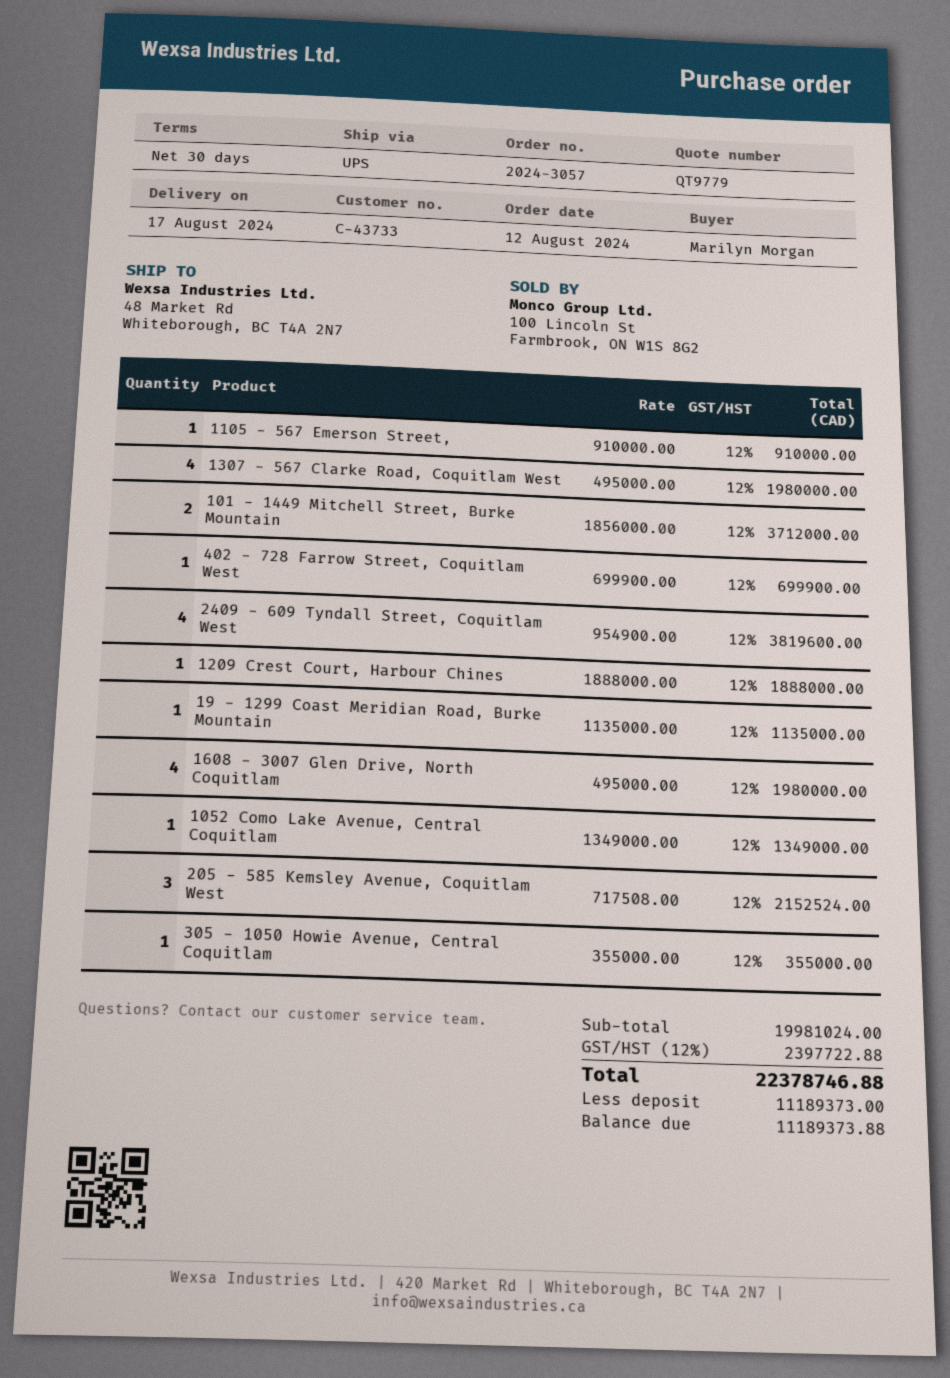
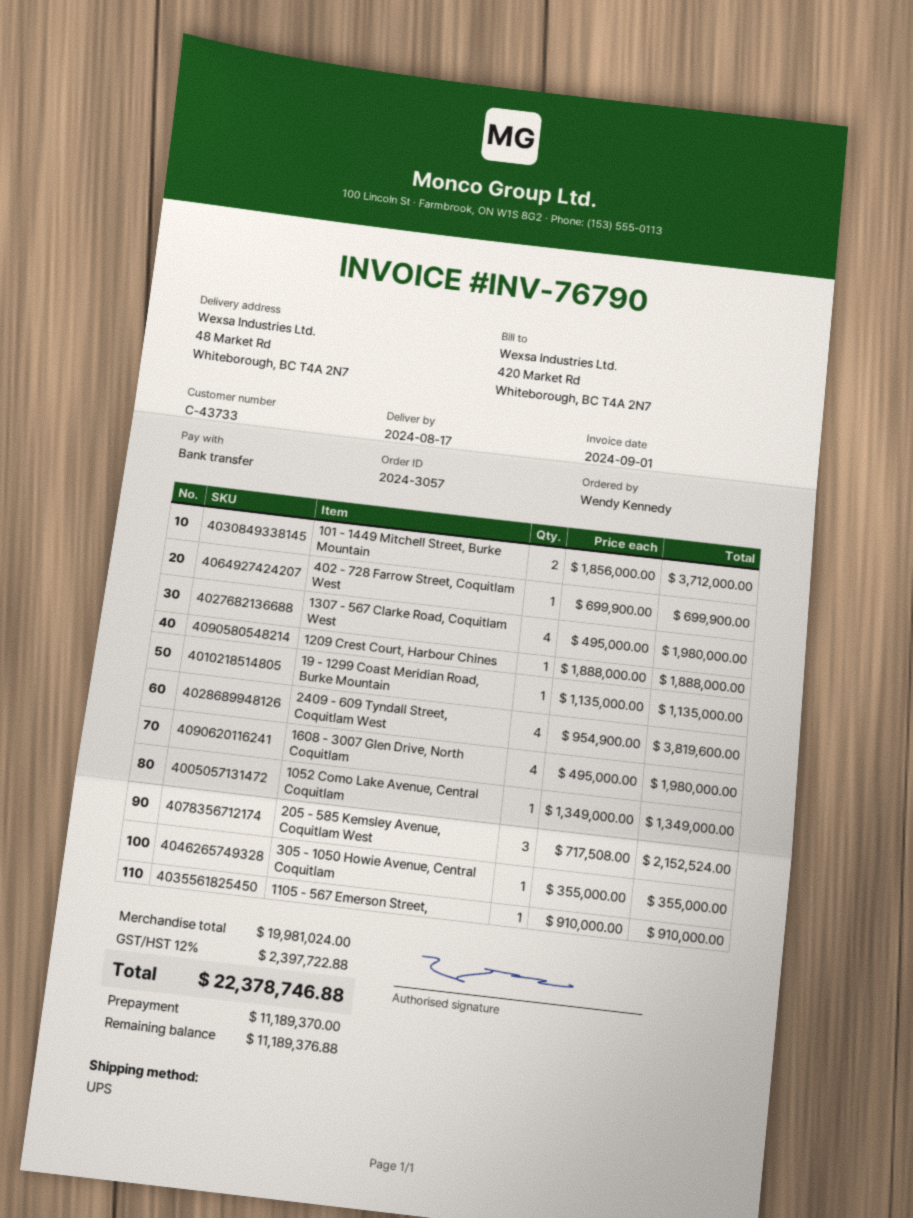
ordered by: Marilyn Morgan -> Wendy Kennedy
deposit: 11189373.00 -> 11189370.00
balance: 11189373.88 -> 11189376.88

